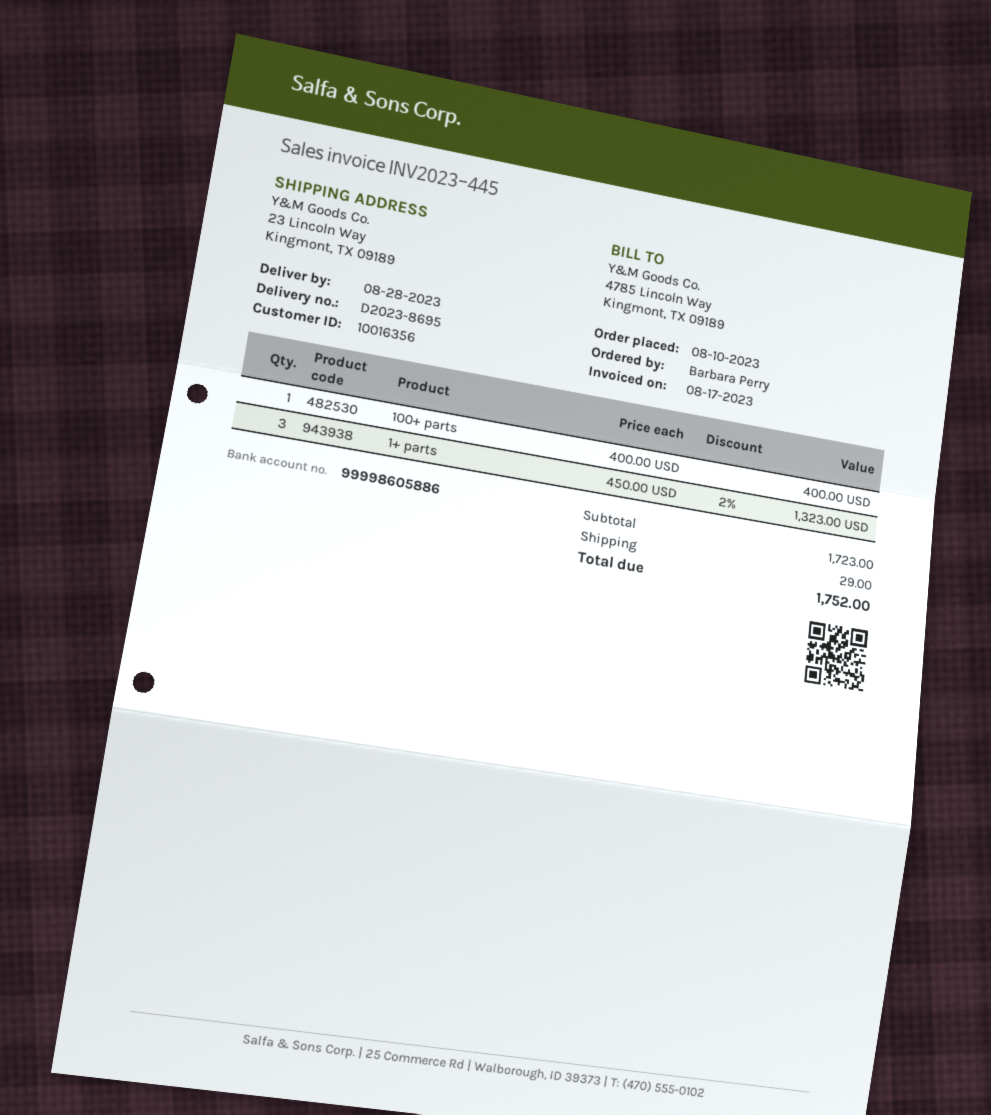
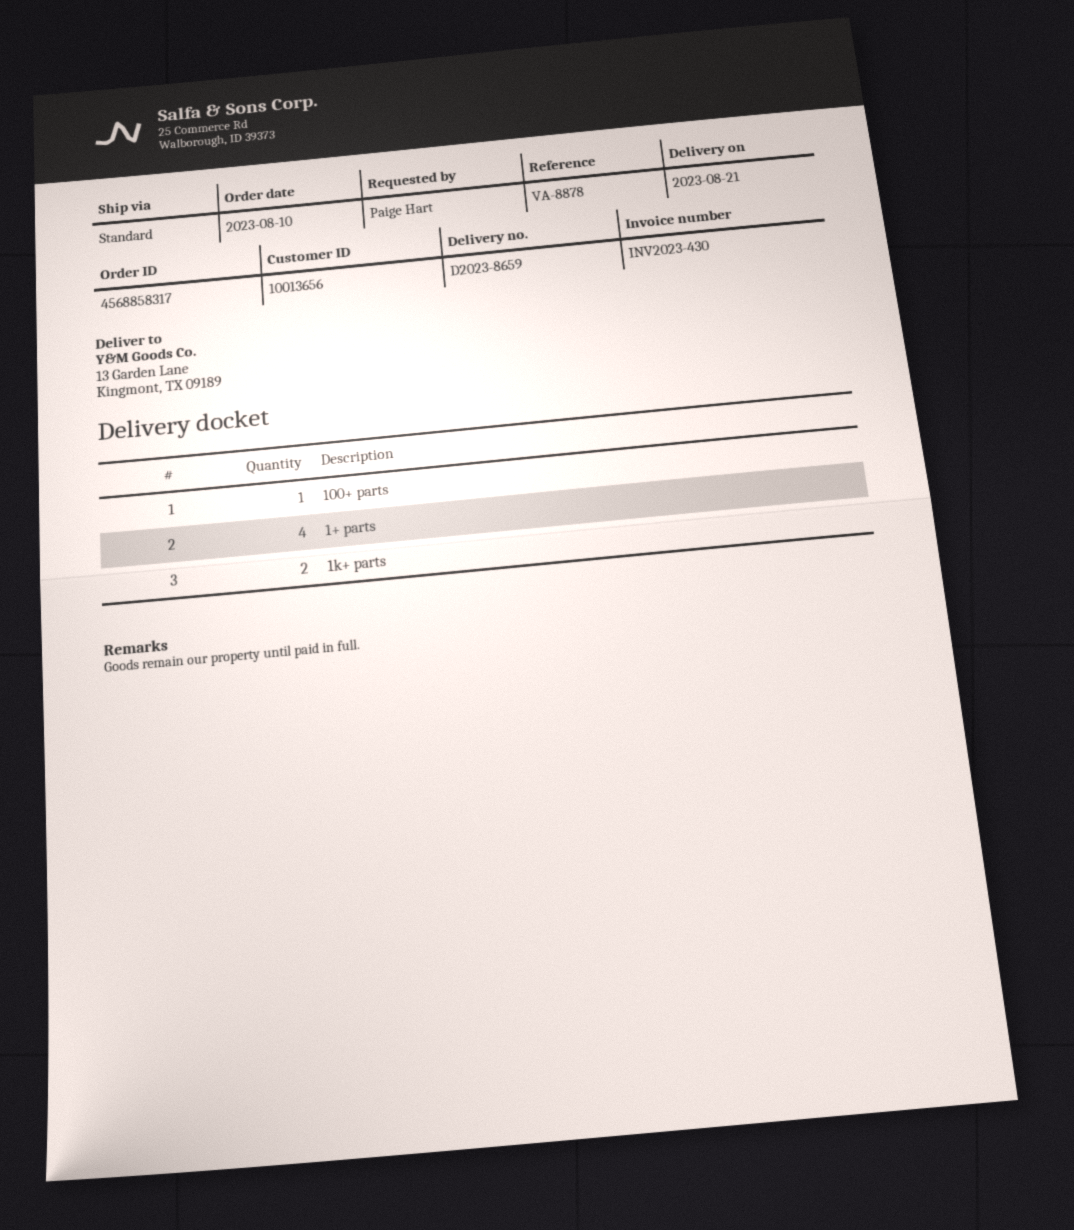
delivery note number: D2023-8695 -> D2023-8659
delivery date: 2023-08-28 -> 2023-08-21
invoice number: INV2023-445 -> INV2023-430
customer number: 10016356 -> 10013656
ordered by: Barbara Perry -> Paige Hart
ship to: 23 Lincoln Way, Kingmont, TX 09189 -> 13 Garden Lane, Kingmont, TX 09189
1+ parts: 3 -> 4
1k+ parts: none -> 2

